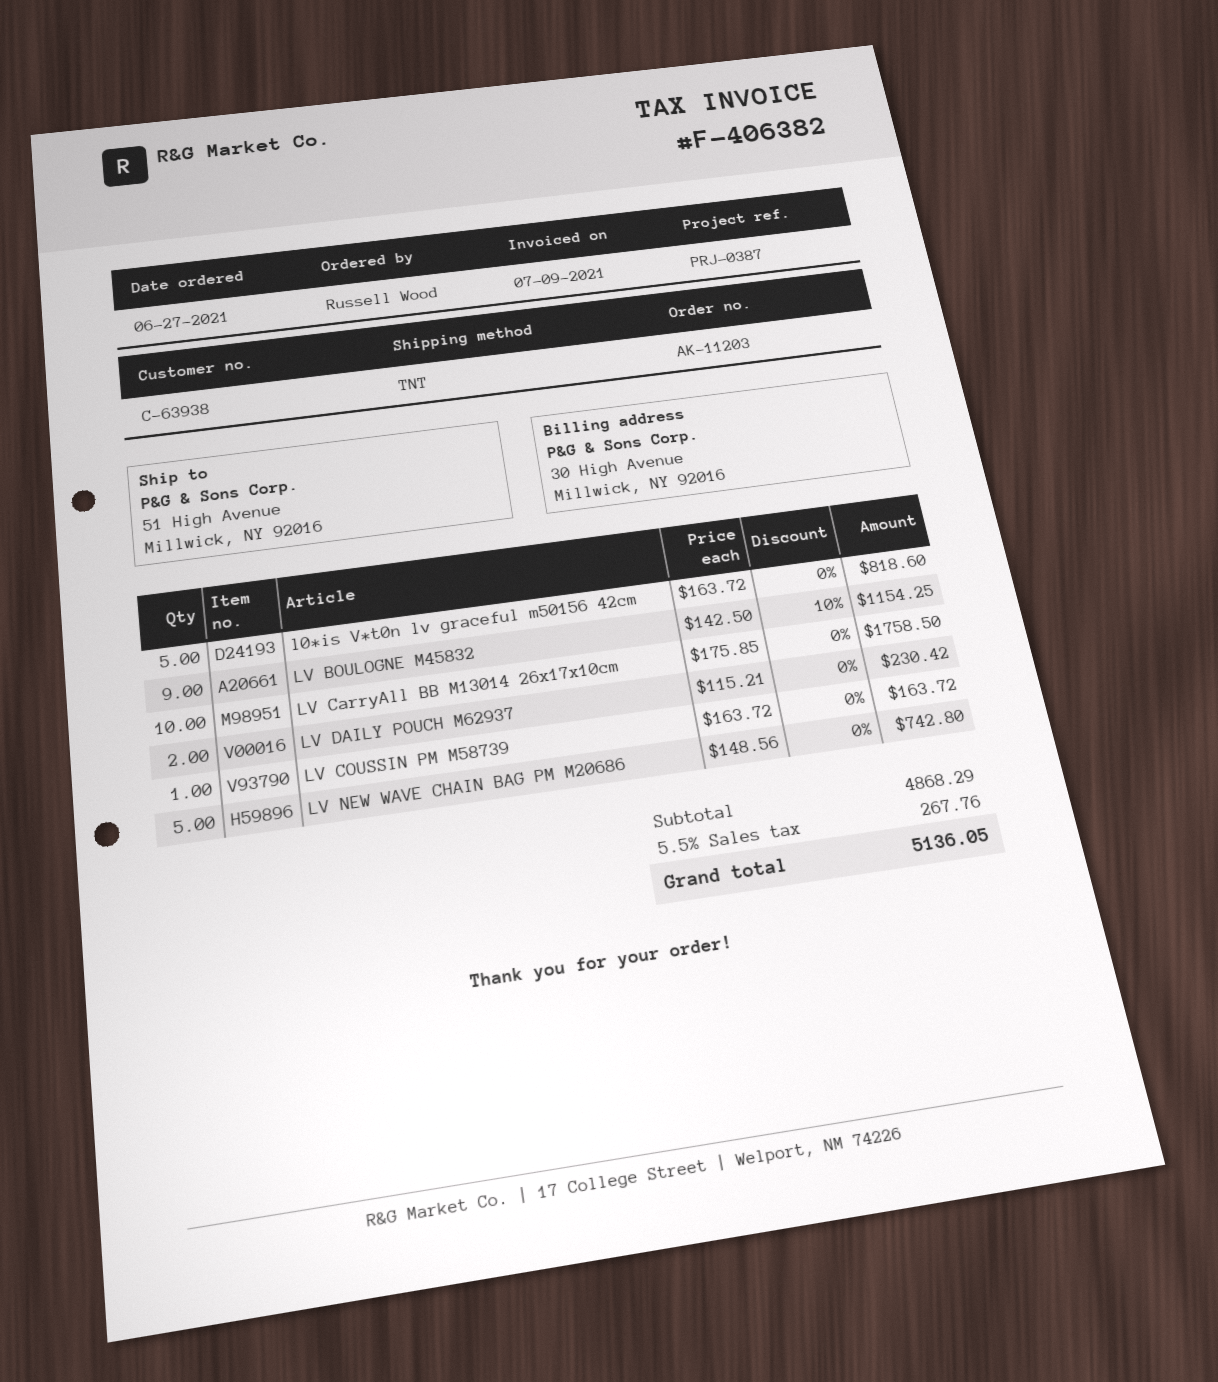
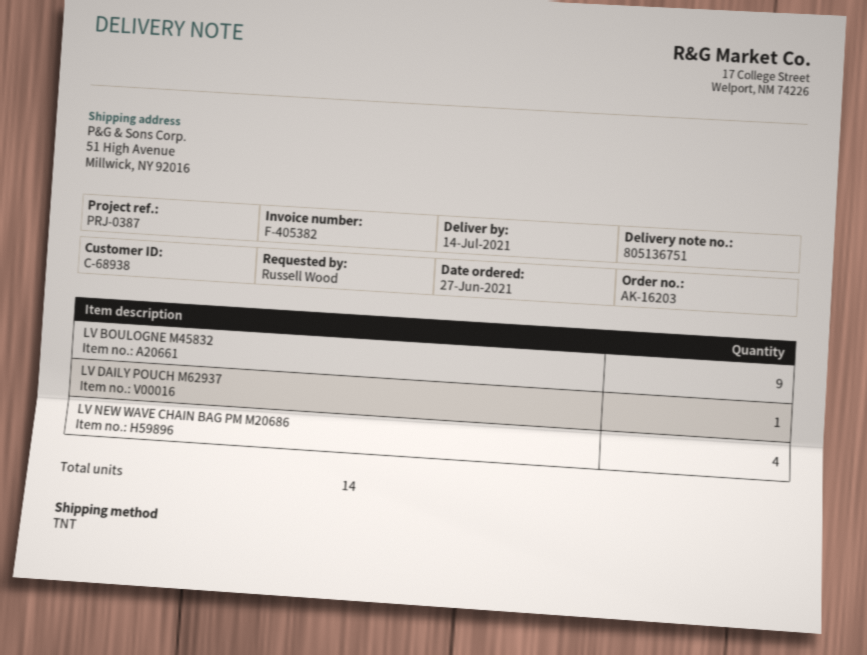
order number: AK-11203 -> AK-16203
invoice number: F-406382 -> F-405382
customer number: C-63938 -> C-68938
l0*is V*t0n lv graceful m50156 42cm: 5 -> none
LV CarryAll BB M13014 26x17x10cm: 10 -> none
LV DAILY POUCH M62937: 2 -> 1
LV COUSSIN PM M58739: 1 -> none
LV NEW WAVE CHAIN BAG PM M20686: 5 -> 4

